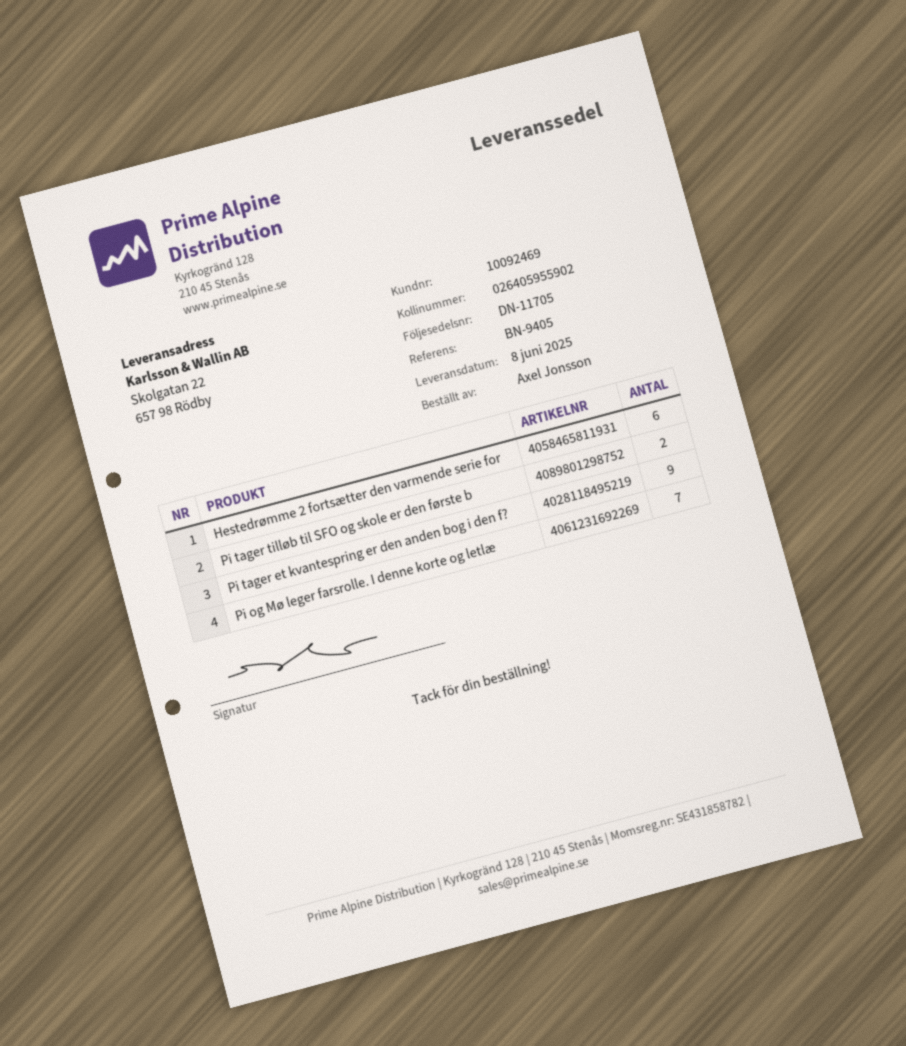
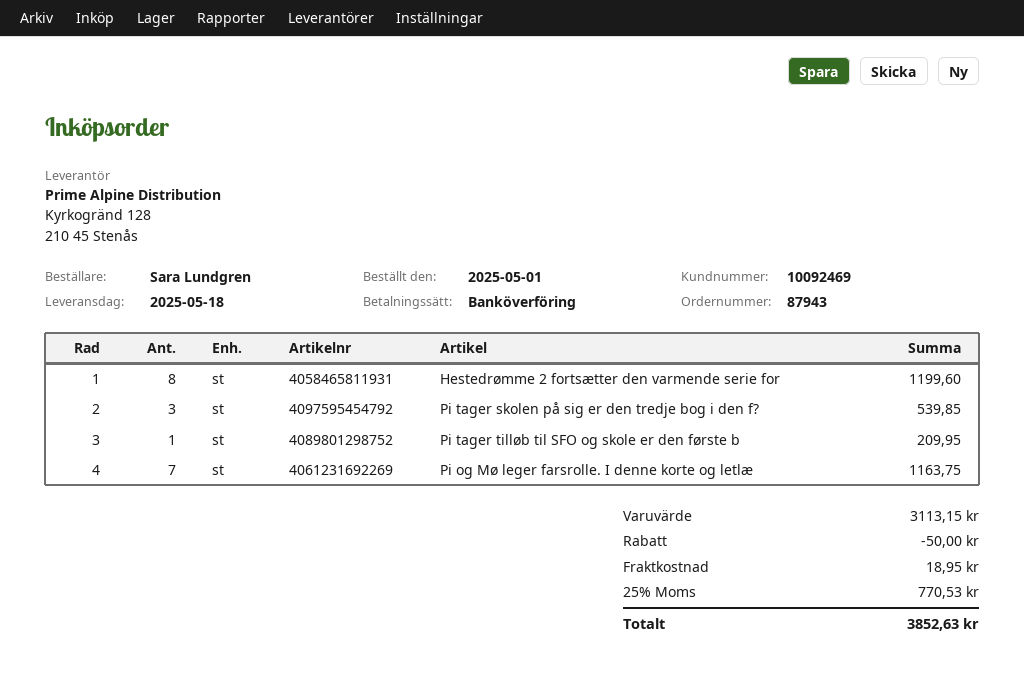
delivery date: 2025-06-08 -> 2025-05-18
ordered by: Axel Jonsson -> Sara Lundgren
Hestedrømme 2 fortsætter den varmende serie for: 6 -> 8
Pi tager tilløb til SFO og skole er den første b: 2 -> 1
Pi tager et kvantespring er den anden bog i den f?: 9 -> none
Pi tager skolen på sig er den tredje bog i den f?: none -> 3

